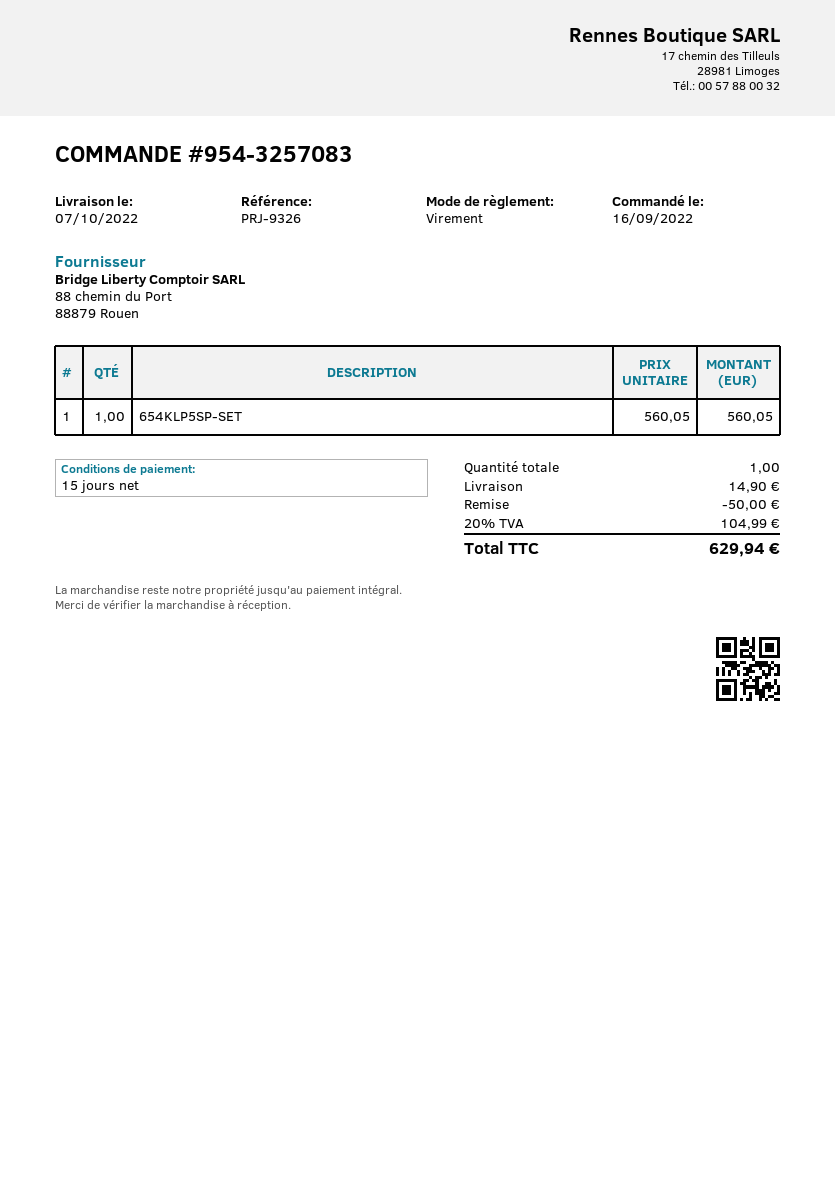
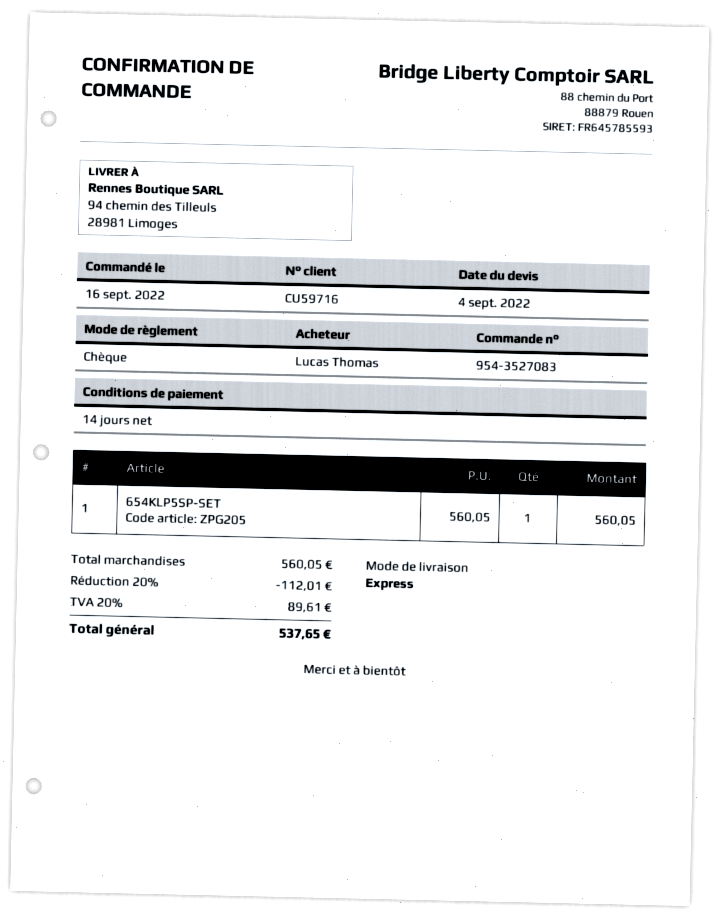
order number: 954-3257083 -> 954-3527083
payment terms: 15 days -> 14 days
payment method: bank transfer -> cheque
discount: 50.00 -> 112.01
shipping: 14.90 -> none
tax: 20% = 104.99 -> 20% = 89.61
total: 629.94 -> 537.65

